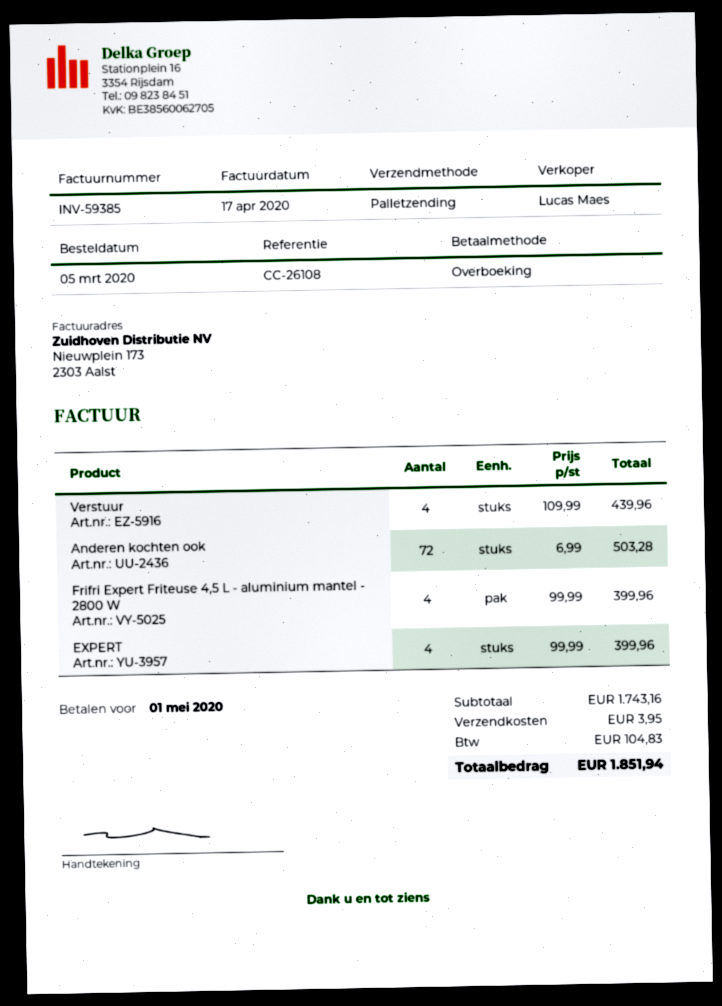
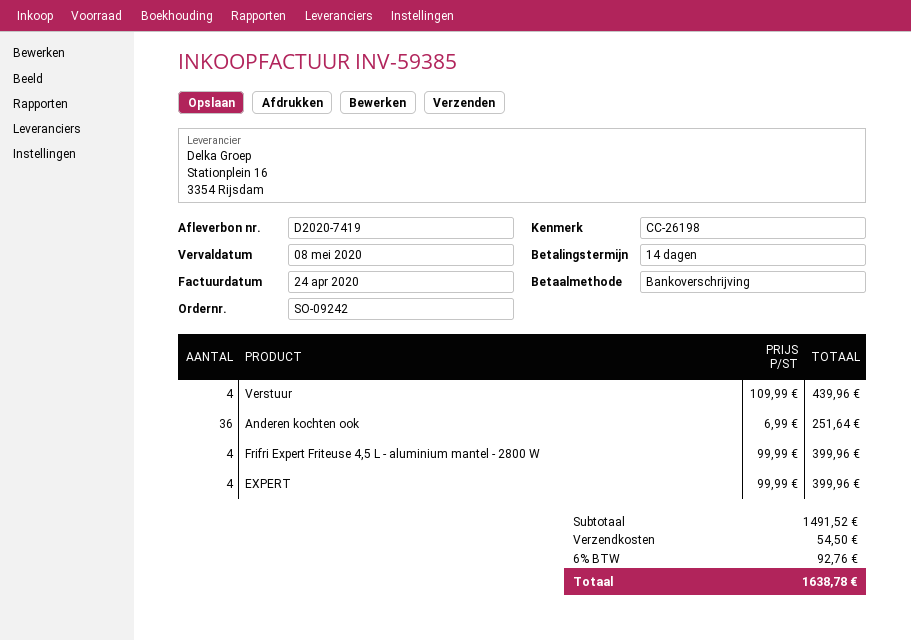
invoice date: 2020-04-17 -> 2020-04-24
due date: 2020-05-01 -> 2020-05-08
reference: CC-26108 -> CC-26198
Anderen kochten ook: 72 x 6.99 = 503.28 -> 36 x 6.99 = 251.64
subtotal: 1743.16 -> 1491.52
shipping: 3.95 -> 54.50
tax: 104.83 -> 92.76
total: 1851.94 -> 1638.78

